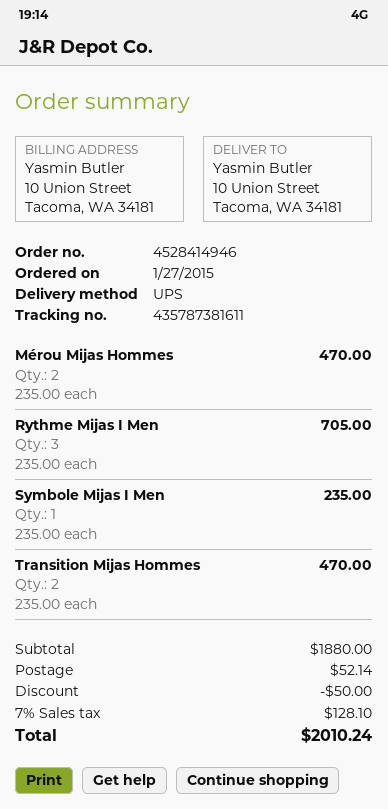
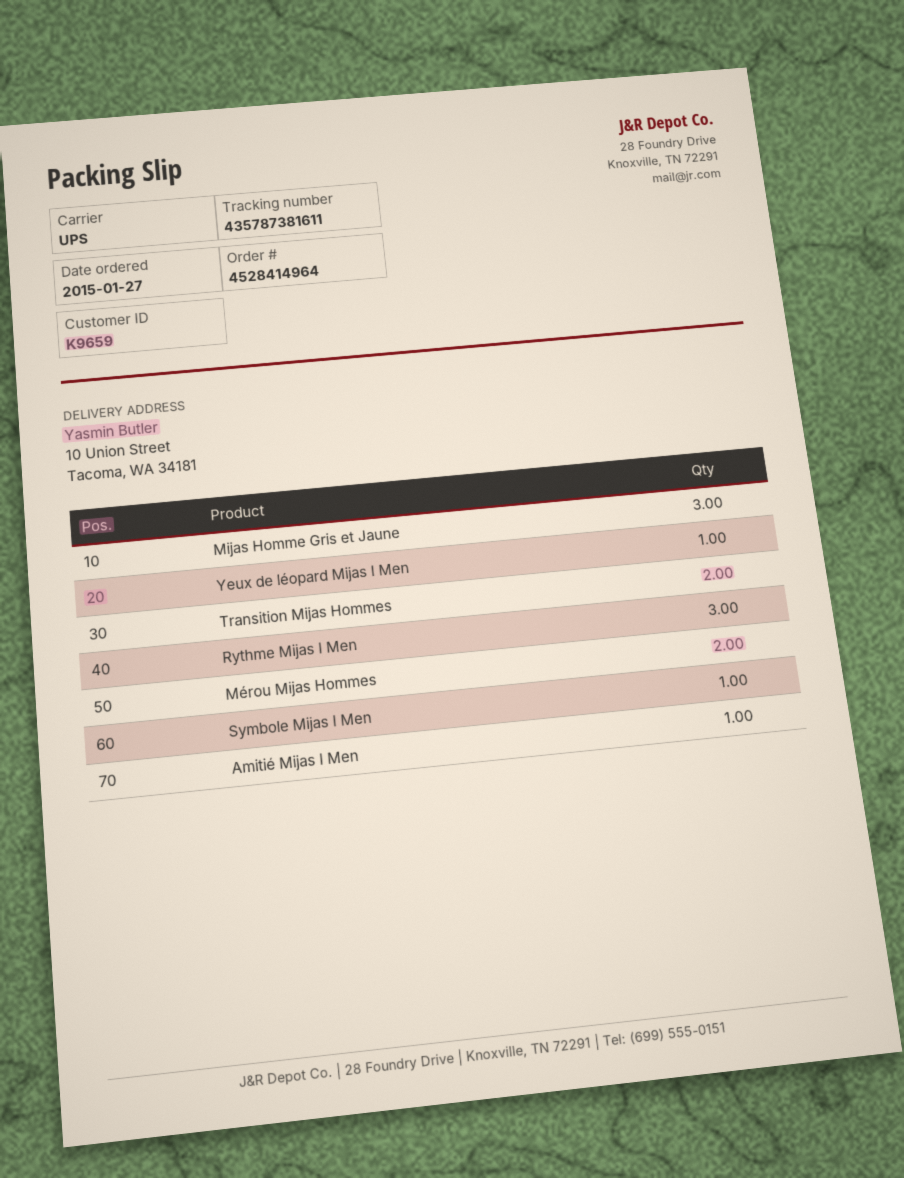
order number: 4528414946 -> 4528414964
Mijas Homme Gris et Jaune: none -> 3
Yeux de léopard Mijas I Men: none -> 1
Amitié Mijas I Men: none -> 1

